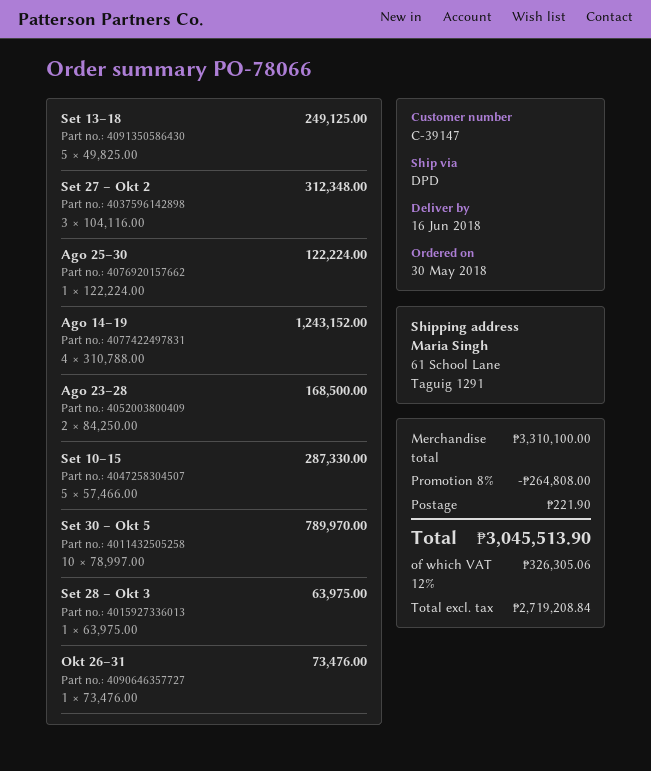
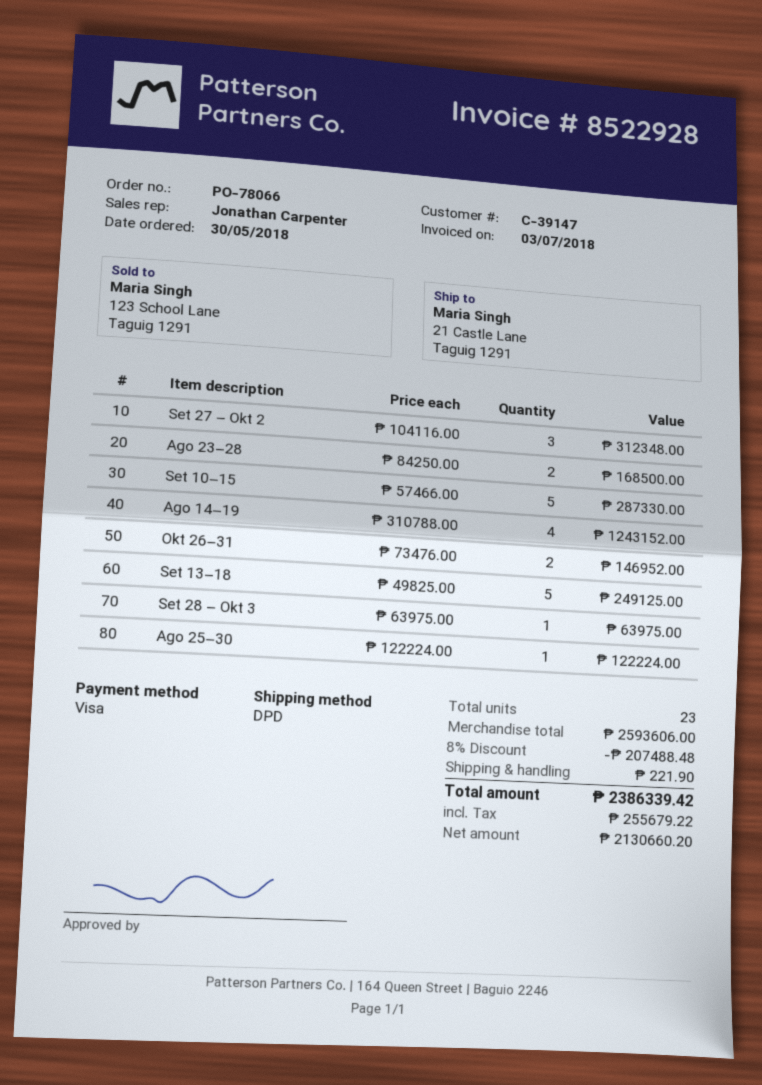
ship to: 61 School Lane, Taguig 1291 -> 21 Castle Lane, Taguig 1291
Set 30 – Okt 5: 10 x 78997.00 = 789970.00 -> none
Okt 26–31: 1 x 73476.00 = 73476.00 -> 2 x 73476.00 = 146952.00
subtotal: 3310100.00 -> 2593606.00
discount: 8% = 264808.00 -> 8% = 207488.48
net: 2719208.84 -> 2130660.20
tax: 326305.06 -> 255679.22
total: 3045513.90 -> 2386339.42

